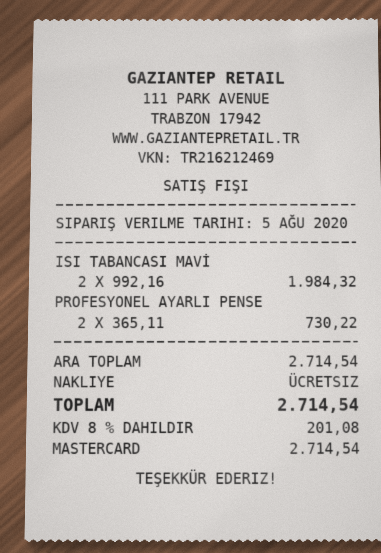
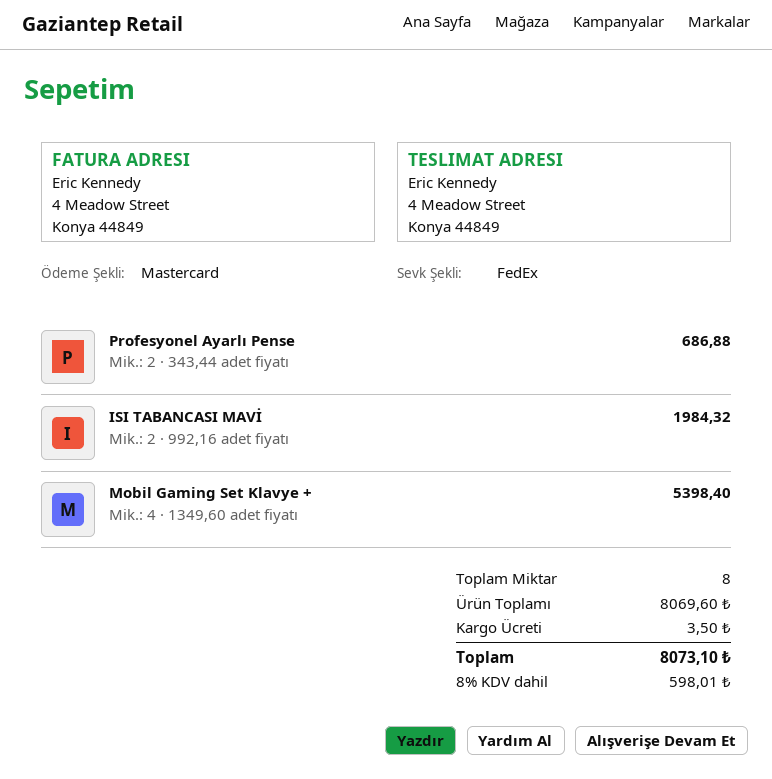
PROFESYONEL AYARLI PENSE: 2 x 365.11 = 730.22 -> 2 x 343.44 = 686.88
Mobil Gaming Set Klavye +: none -> 4 x 1349.60 = 5398.40
subtotal: 2714.54 -> 8069.60
shipping: 0.00 -> 3.50
tax: 8% = 201.08 -> 8% = 598.01
total: 2714.54 -> 8073.10

